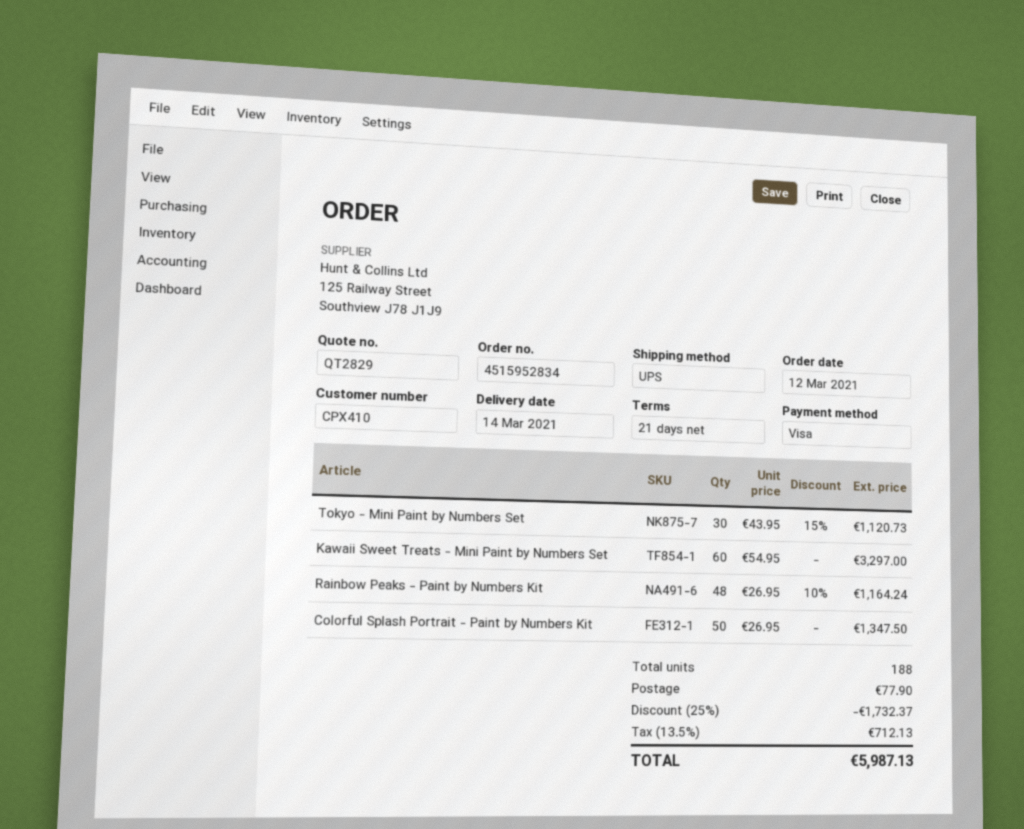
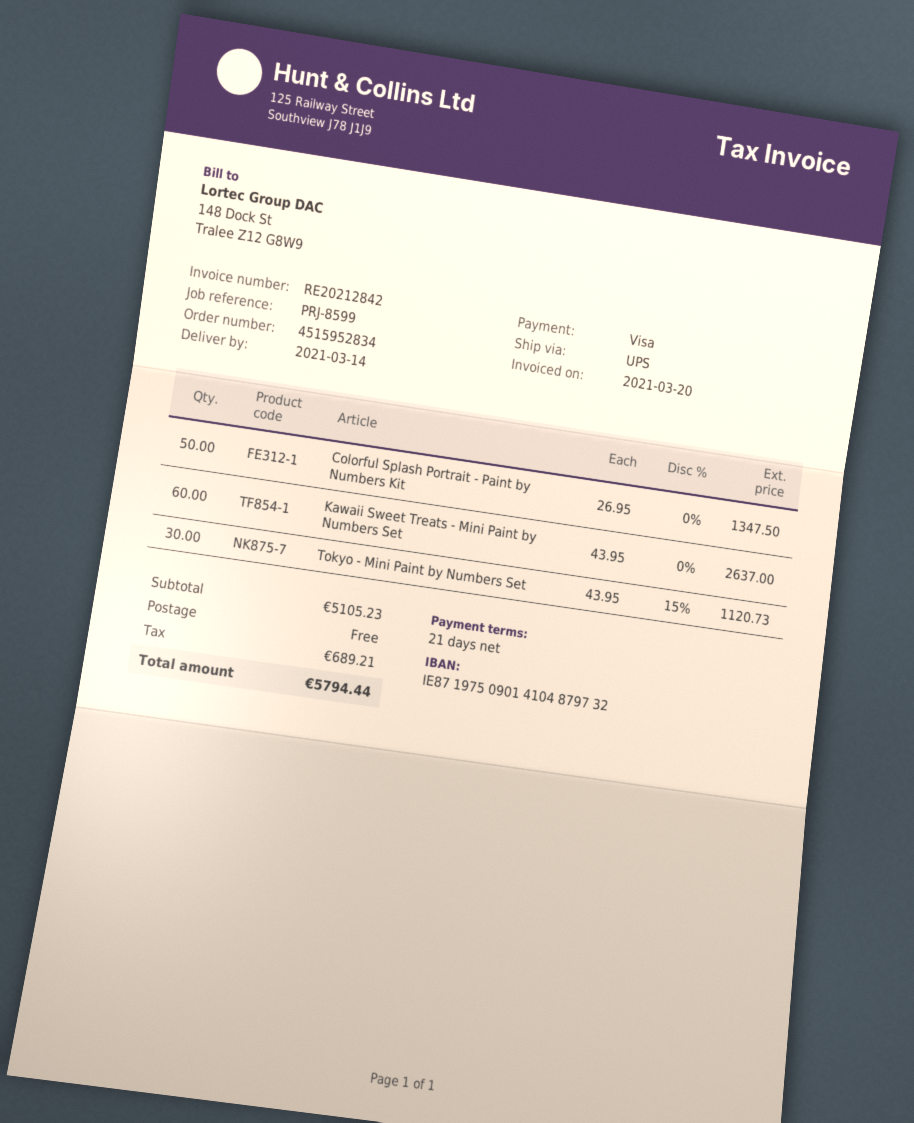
Kawaii Sweet Treats - Mini Paint by Numbers Set: 60 x 54.95 = 3297.00 -> 60 x 43.95 = 2637.00
Rainbow Peaks - Paint by Numbers Kit: 48 x 26.95 - 10% = 1164.24 -> none
discount: 25% = 1732.37 -> none
shipping: 77.90 -> 0.00
tax: 712.13 -> 689.21
total: 5987.13 -> 5794.44

